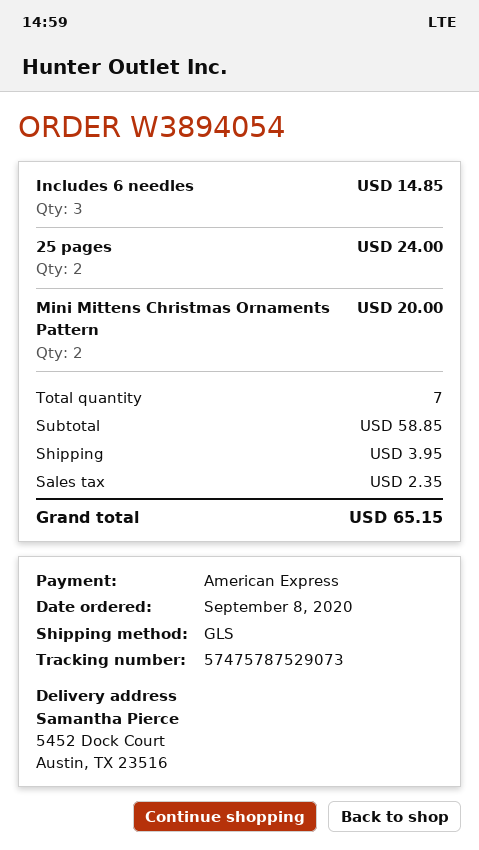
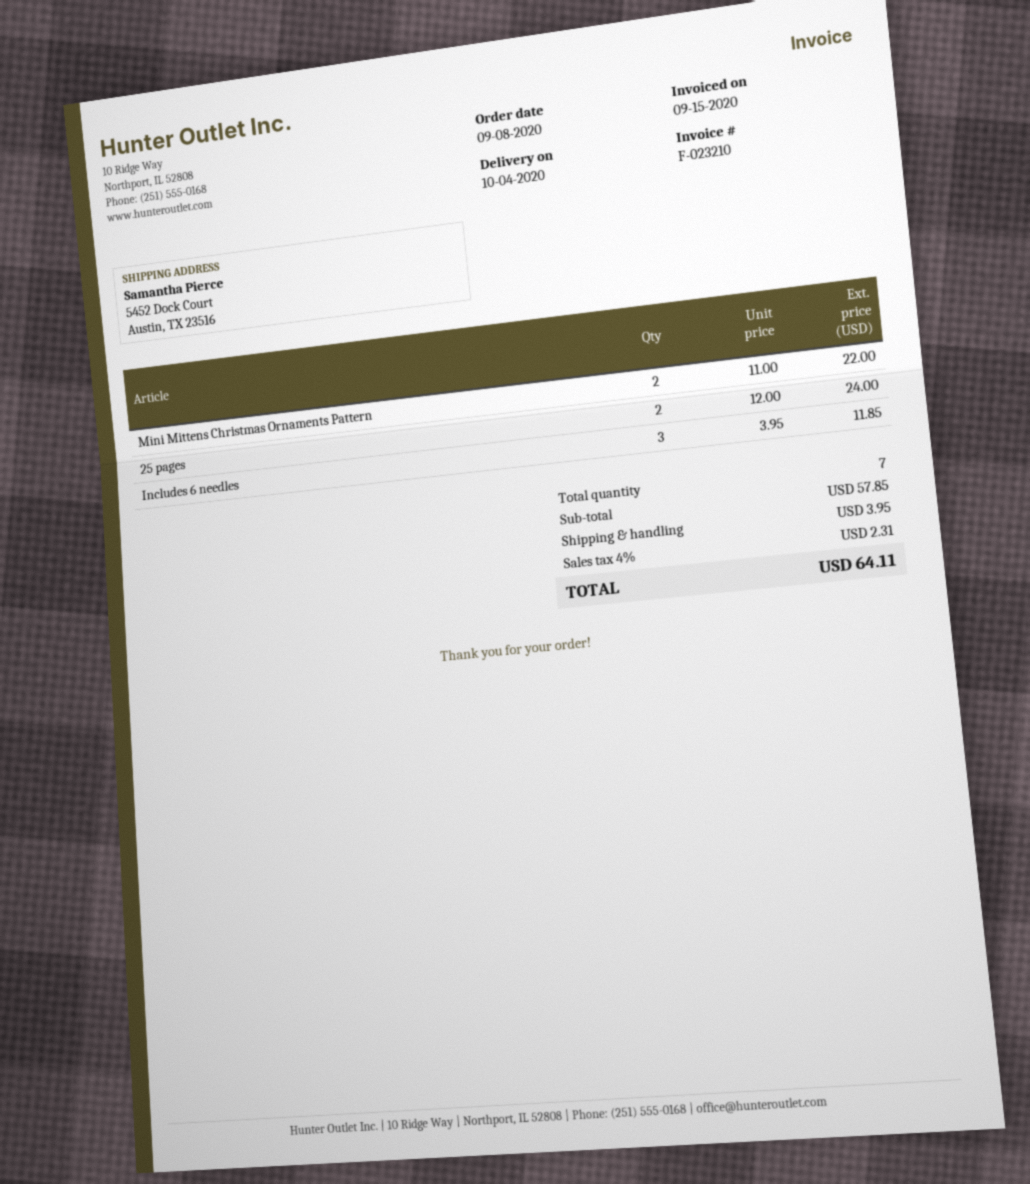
Includes 6 needles: 3 for 14.85 -> 3 for 11.85
Mini Mittens Christmas Ornaments Pattern: 2 for 20.00 -> 2 for 22.00
subtotal: 58.85 -> 57.85
tax: 2.35 -> 2.31
total: 65.15 -> 64.11

